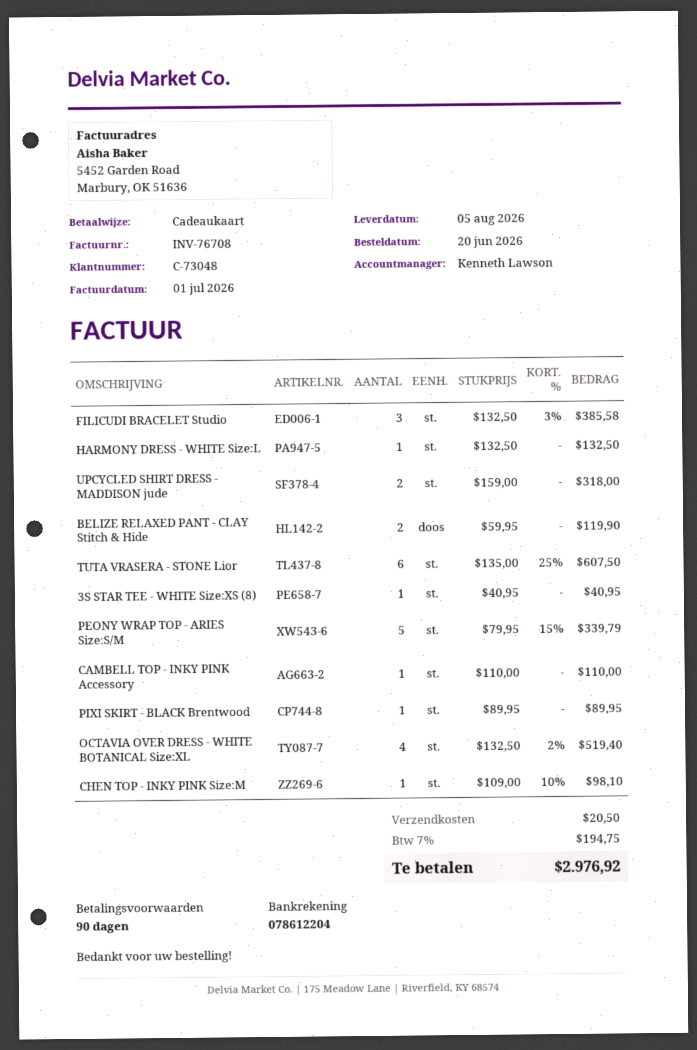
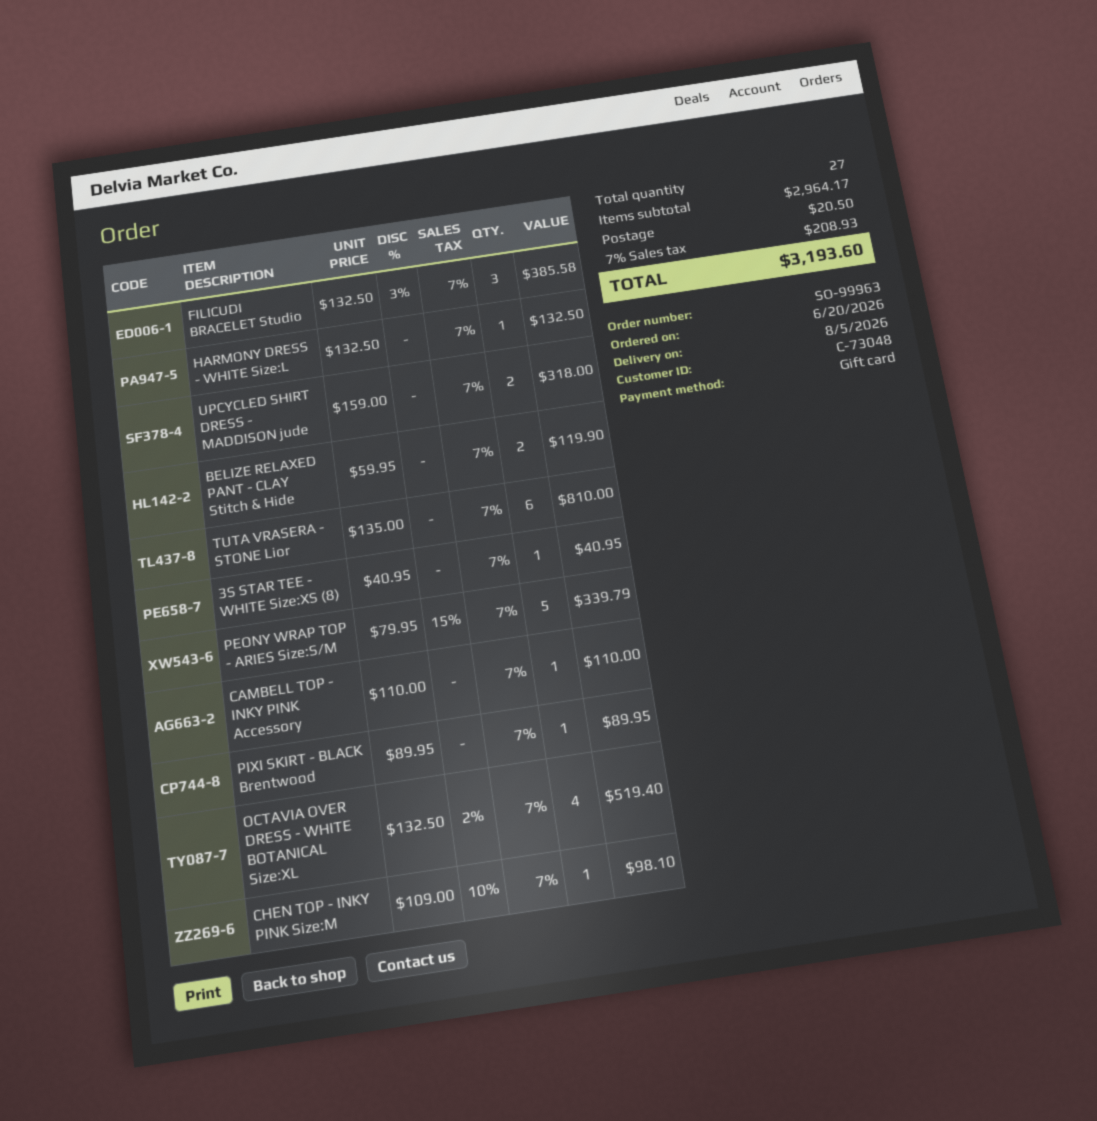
TUTA VRASERA - STONE Lior: 6 x 135.00 - 25% = 607.50 -> 6 x 135.00 = 810.00
tax: 7% = 194.75 -> 7% = 208.93
total: 2976.92 -> 3193.60

